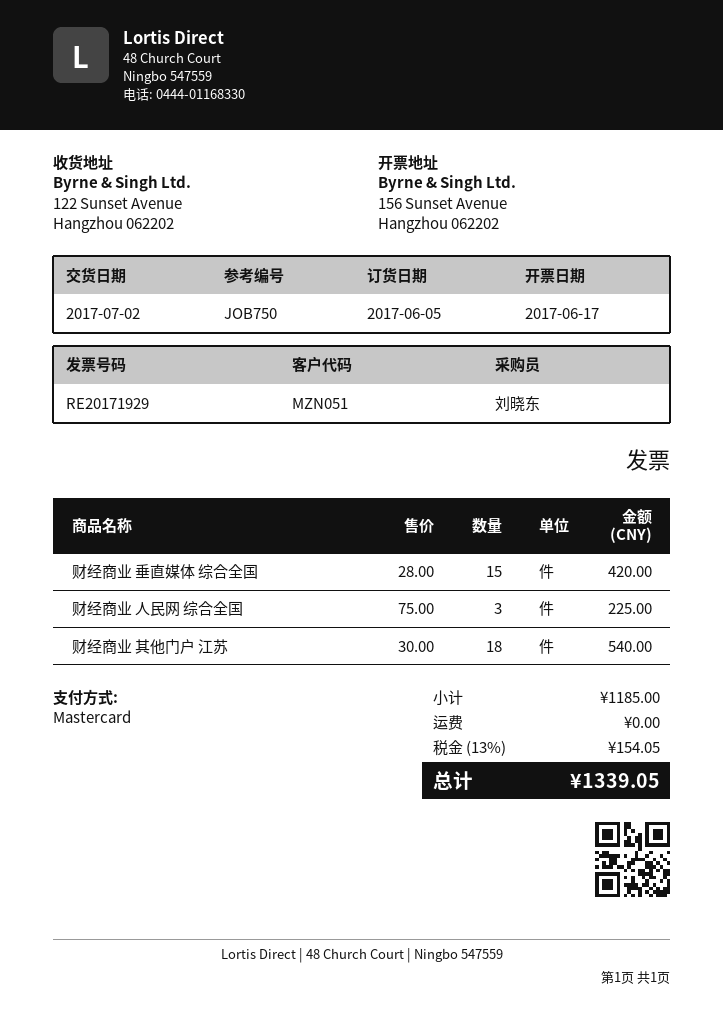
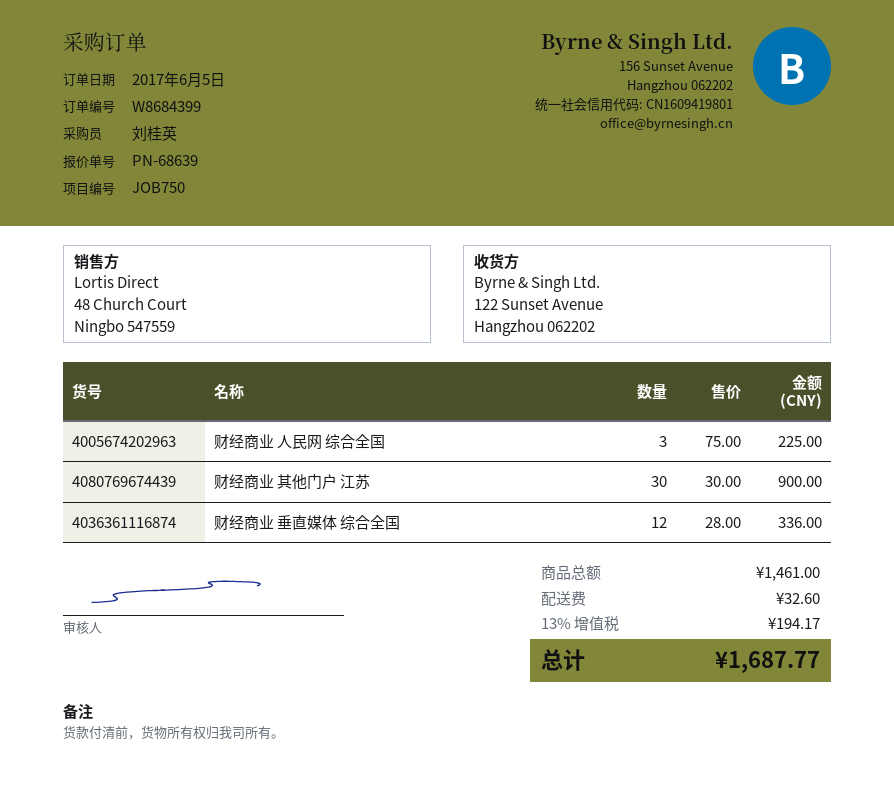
ordered by: 刘晓东 -> 刘桂英
财经商业 垂直媒体 综合全国: 15 x 28.00 = 420.00 -> 12 x 28.00 = 336.00
财经商业 其他门户 江苏: 18 x 30.00 = 540.00 -> 30 x 30.00 = 900.00
subtotal: 1185.00 -> 1461.00
shipping: 0.00 -> 32.60
tax: 13% = 154.05 -> 13% = 194.17
total: 1339.05 -> 1687.77

